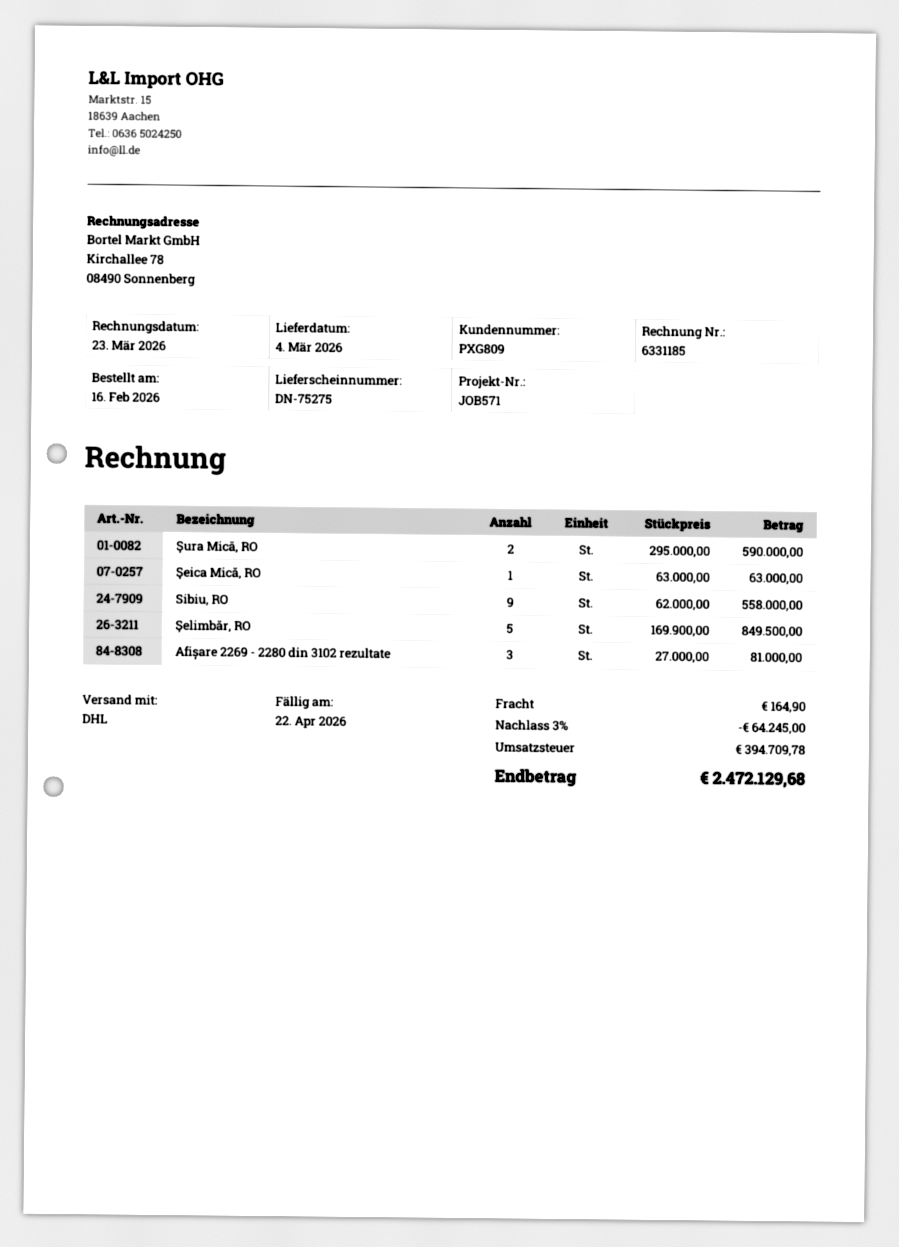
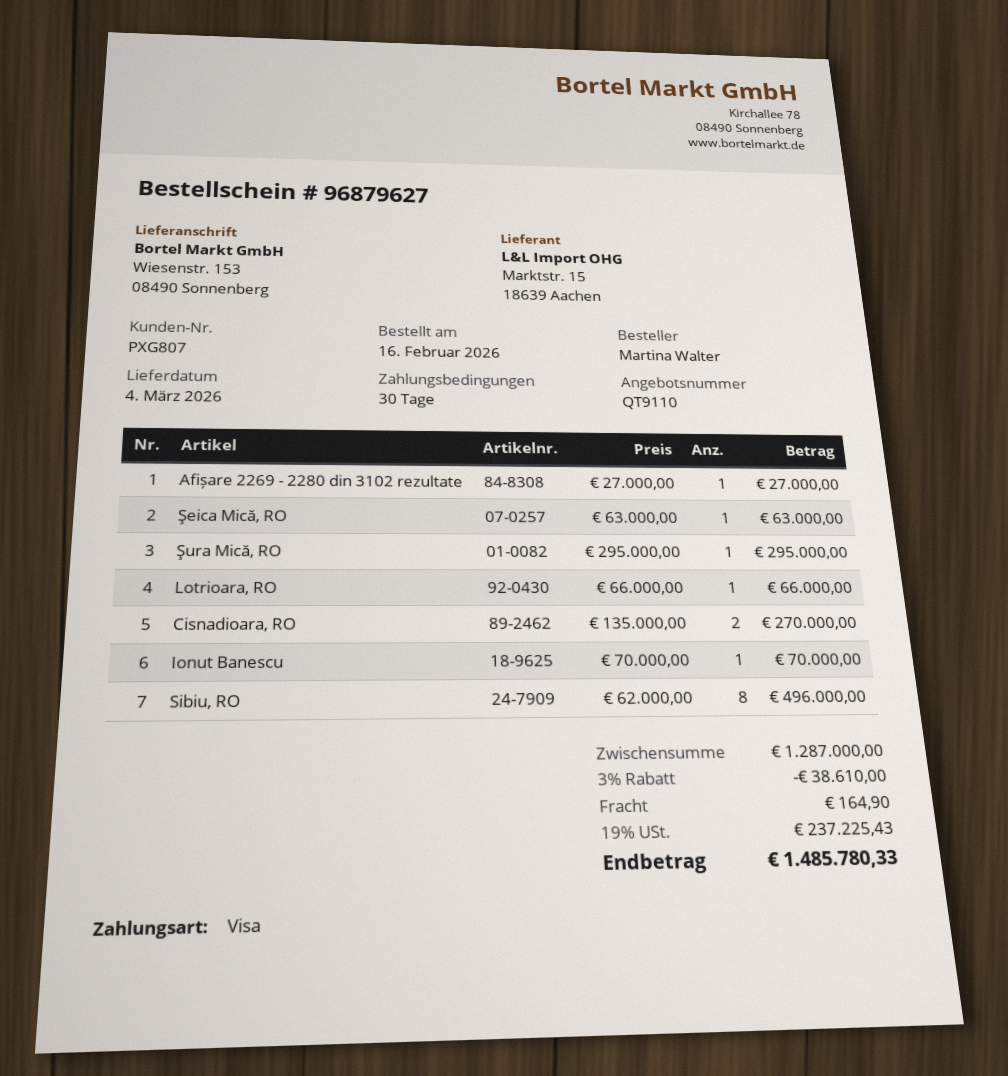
customer number: PXG809 -> PXG807
Şura Mică, RO: 2 x 295000.00 = 590000.00 -> 1 x 295000.00 = 295000.00
Sibiu, RO: 9 x 62000.00 = 558000.00 -> 8 x 62000.00 = 496000.00
Şelimbăr, RO: 5 x 169900.00 = 849500.00 -> none
Afișare 2269 - 2280 din 3102 rezultate: 3 x 27000.00 = 81000.00 -> 1 x 27000.00 = 27000.00
Lotrioara, RO: none -> 1 x 66000.00 = 66000.00
Cisnadioara, RO: none -> 2 x 135000.00 = 270000.00
Ionut Banescu: none -> 1 x 70000.00 = 70000.00
discount: 3% = 64245.00 -> 3% = 38610.00
tax: 394709.78 -> 237225.43
total: 2472129.68 -> 1485780.33

